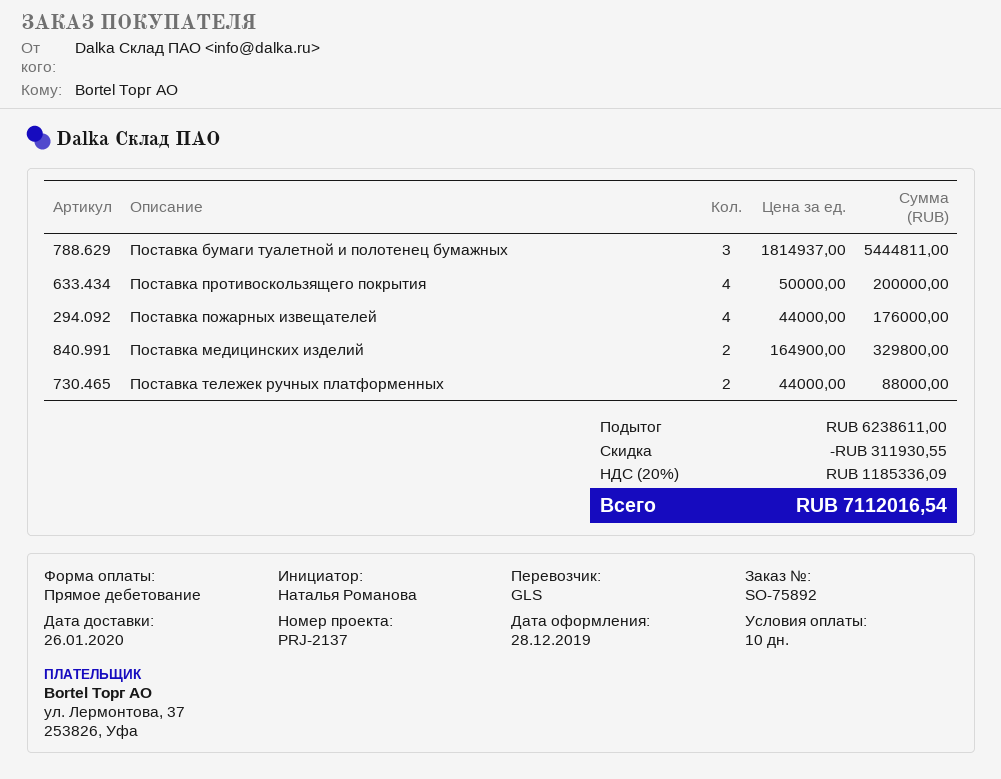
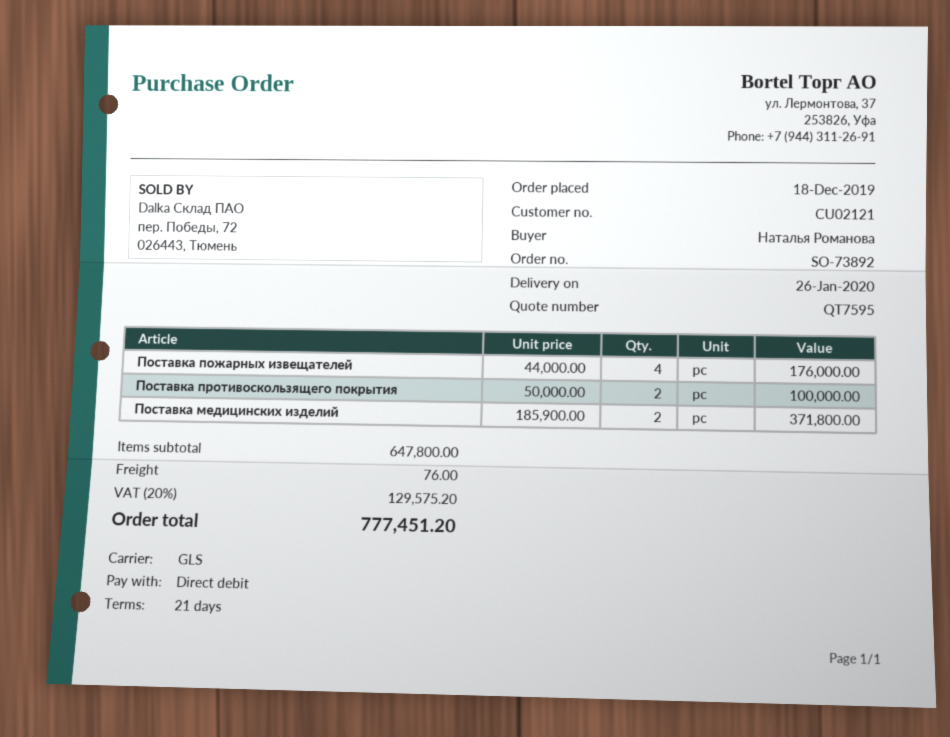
order number: SO-75892 -> SO-73892
order date: 2019-12-28 -> 2019-12-18
payment terms: 10 days -> 21 days
Поставка бумаги туалетной и полотенец бумажных: 3 x 1814937.00 = 5444811.00 -> none
Поставка противоскользящего покрытия: 4 x 50000.00 = 200000.00 -> 2 x 50000.00 = 100000.00
Поставка медицинских изделий: 2 x 164900.00 = 329800.00 -> 2 x 185900.00 = 371800.00
Поставка тележек ручных платформенных: 2 x 44000.00 = 88000.00 -> none
subtotal: 6238611.00 -> 647800.00
discount: 311930.55 -> none
shipping: none -> 76.00
tax: 20% = 1185336.09 -> 20% = 129575.20
total: 7112016.54 -> 777451.20

